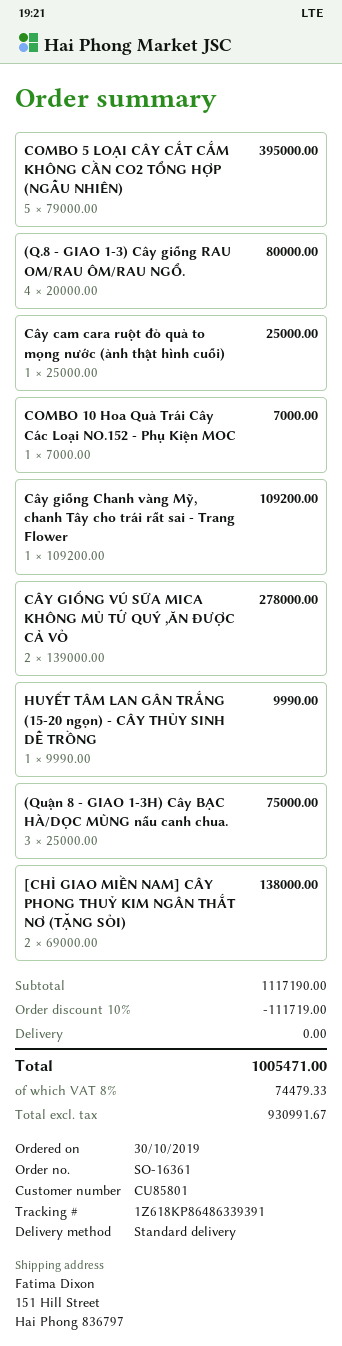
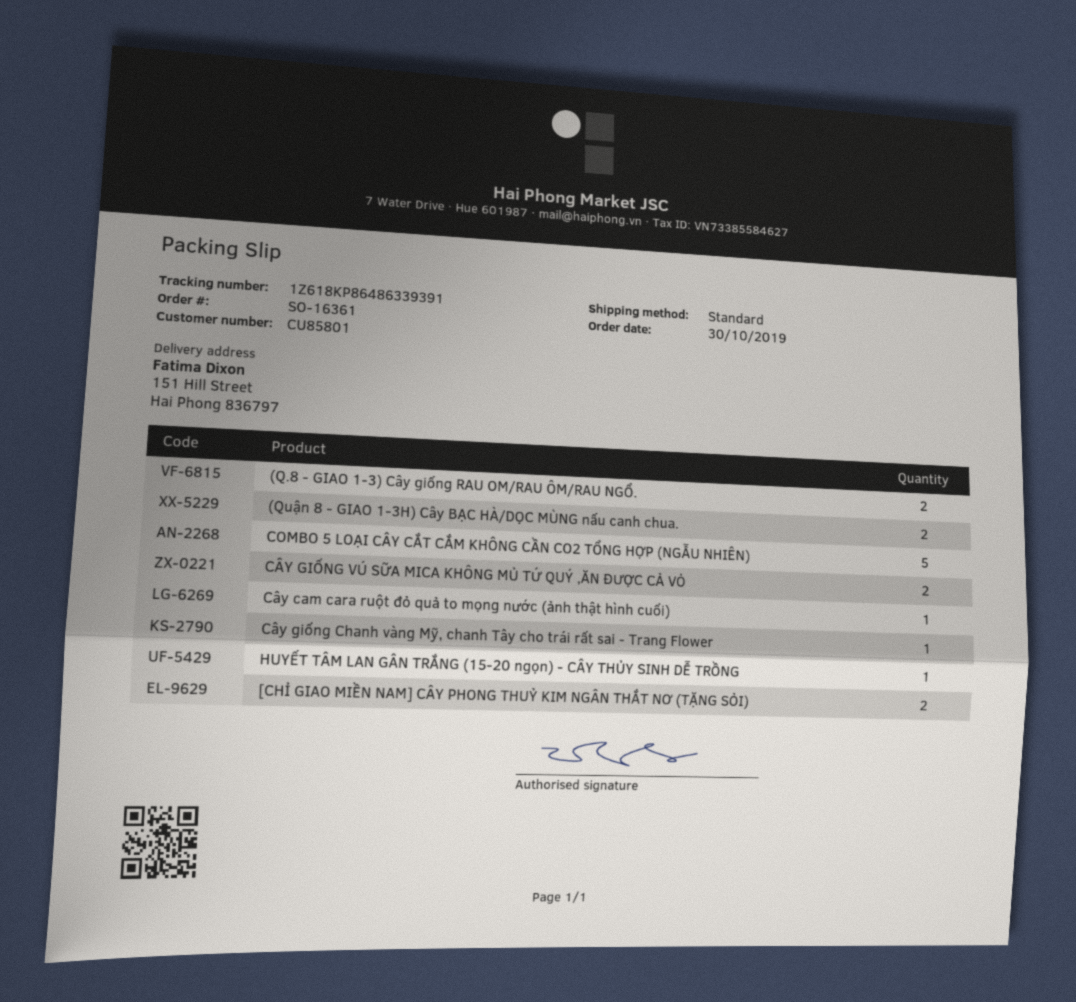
(Q.8 - GIAO 1-3) Cây giống RAU OM/RAU ÔM/RAU NGỔ.: 4 -> 2
COMBO 10 Hoa Quả Trái Cây Các Loại NO.152 - Phụ Kiện MOC: 1 -> none
(Quận 8 - GIAO 1-3H) Cây BẠC HÀ/DỌC MÙNG nấu canh chua.: 3 -> 2

